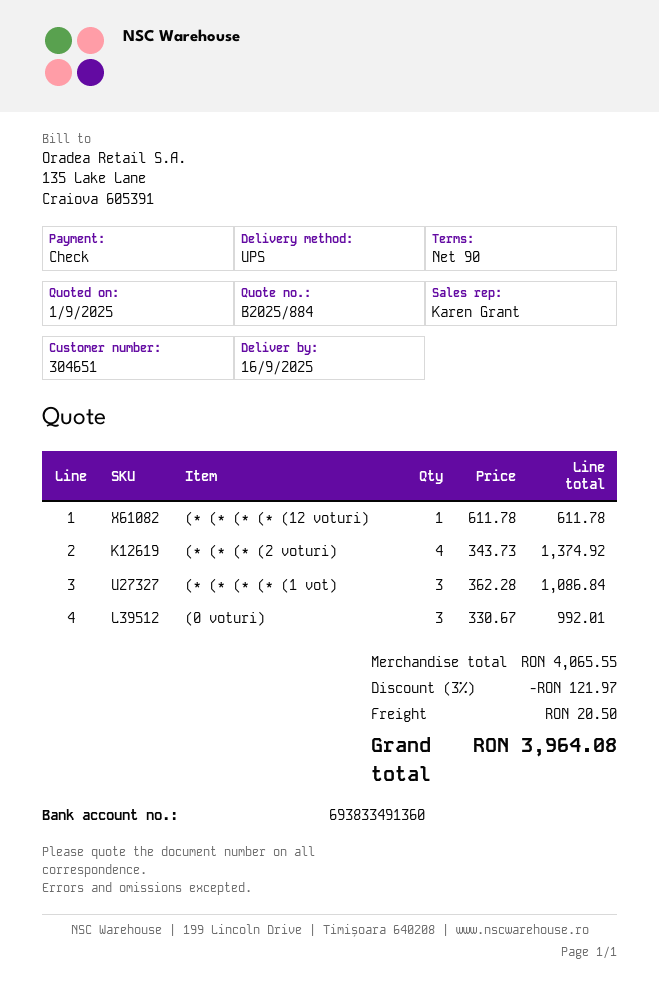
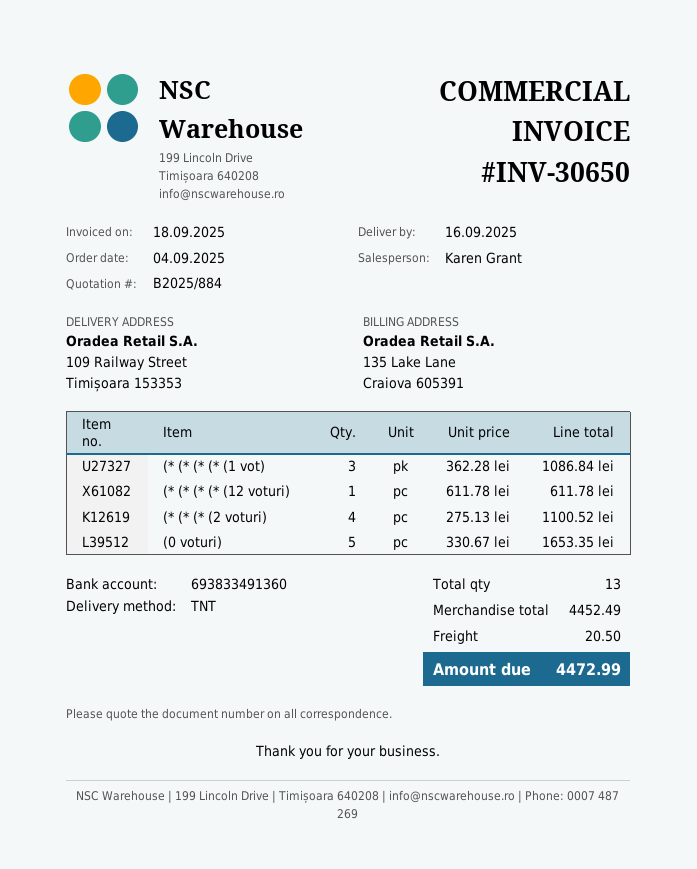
shipping method: UPS -> TNT
(* (* (* (2 voturi): 4 x 343.73 = 1374.92 -> 4 x 275.13 = 1100.52
(0 voturi): 3 x 330.67 = 992.01 -> 5 x 330.67 = 1653.35
subtotal: 4065.55 -> 4452.49
discount: 3% = 121.97 -> none
total: 3964.08 -> 4472.99

